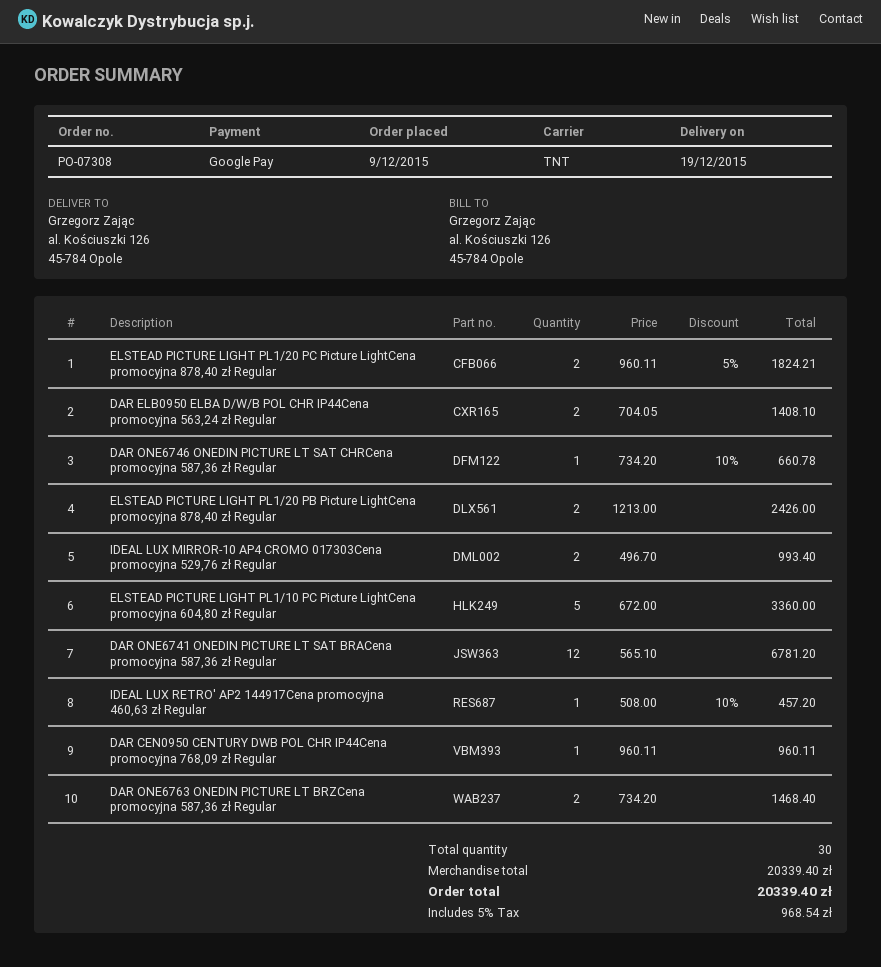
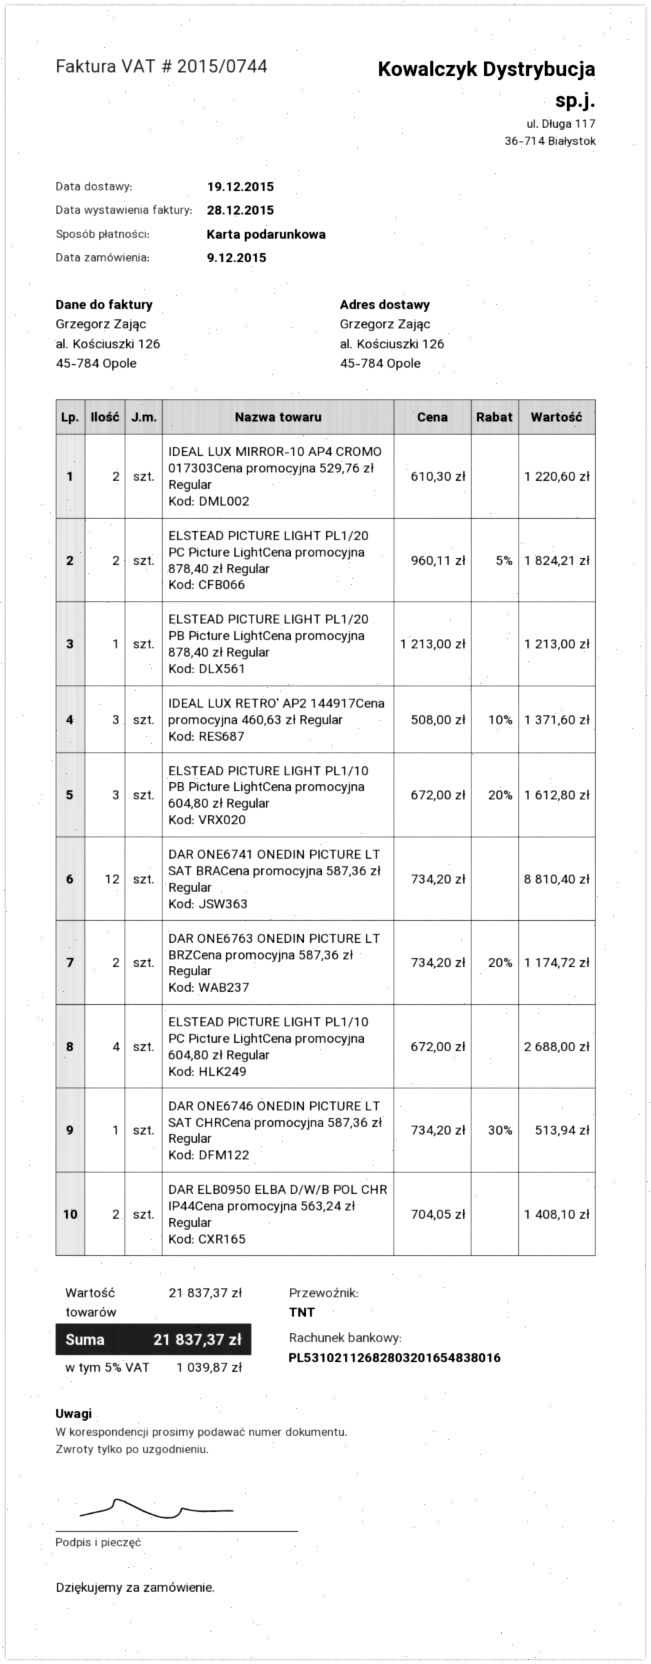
payment method: Google Pay -> gift card
DAR ONE6746 ONEDIN PICTURE LT SAT CHRCena promocyjna 587,36 zł Regular: 1 x 734.20 - 10% = 660.78 -> 1 x 734.20 - 30% = 513.94
ELSTEAD PICTURE LIGHT PL1/20 PB Picture LightCena promocyjna 878,40 zł Regular: 2 x 1213.00 = 2426.00 -> 1 x 1213.00 = 1213.00
IDEAL LUX MIRROR-10 AP4 CROMO 017303Cena promocyjna 529,76 zł Regular: 2 x 496.70 = 993.40 -> 2 x 610.30 = 1220.60
ELSTEAD PICTURE LIGHT PL1/10 PC Picture LightCena promocyjna 604,80 zł Regular: 5 x 672.00 = 3360.00 -> 4 x 672.00 = 2688.00
DAR ONE6741 ONEDIN PICTURE LT SAT BRACena promocyjna 587,36 zł Regular: 12 x 565.10 = 6781.20 -> 12 x 734.20 = 8810.40
IDEAL LUX RETRO' AP2 144917Cena promocyjna 460,63 zł Regular: 1 x 508.00 - 10% = 457.20 -> 3 x 508.00 - 10% = 1371.60
DAR CEN0950 CENTURY DWB POL CHR IP44Cena promocyjna 768,09 zł Regular: 1 x 960.11 = 960.11 -> none
DAR ONE6763 ONEDIN PICTURE LT BRZCena promocyjna 587,36 zł Regular: 2 x 734.20 = 1468.40 -> 2 x 734.20 - 20% = 1174.72
ELSTEAD PICTURE LIGHT PL1/10 PB Picture LightCena promocyjna 604,80 zł Regular: none -> 3 x 672.00 - 20% = 1612.80
subtotal: 20339.40 -> 21837.37
tax: 5% = 968.54 -> 5% = 1039.87
total: 20339.40 -> 21837.37

